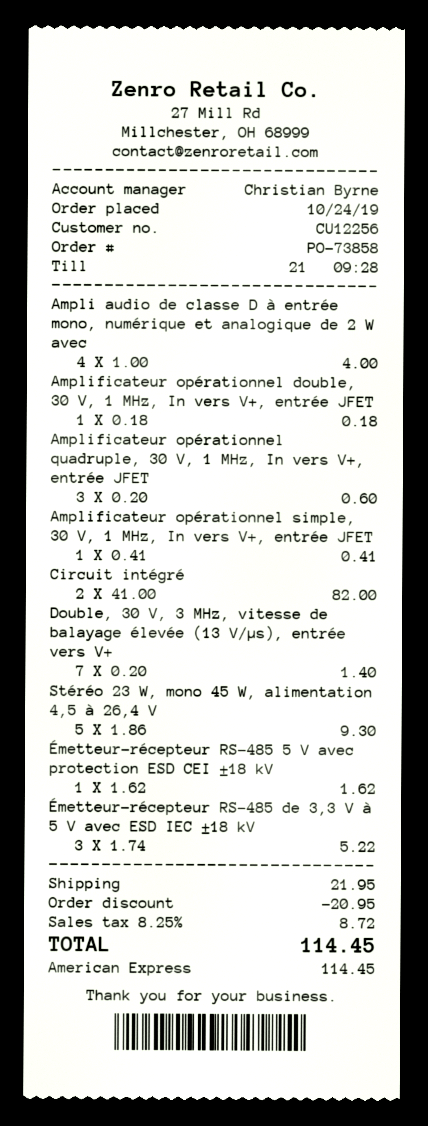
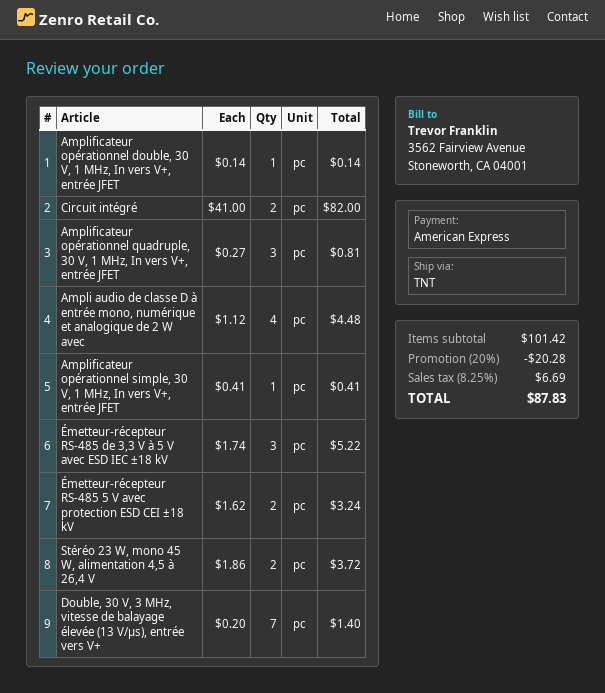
Ampli audio de classe D à entrée mono, numérique et analogique de 2 W avec: 4 x 1.00 = 4.00 -> 4 x 1.12 = 4.48
Amplificateur opérationnel double, 30 V, 1 MHz, In vers V+, entrée JFET: 1 x 0.18 = 0.18 -> 1 x 0.14 = 0.14
Amplificateur opérationnel quadruple, 30 V, 1 MHz, In vers V+, entrée JFET: 3 x 0.20 = 0.60 -> 3 x 0.27 = 0.81
Stéréo 23 W, mono 45 W, alimentation 4,5 à 26,4 V: 5 x 1.86 = 9.30 -> 2 x 1.86 = 3.72
Émetteur-récepteur RS-485 5 V avec protection ESD CEI ±18 kV: 1 x 1.62 = 1.62 -> 2 x 1.62 = 3.24
discount: 20.95 -> 20.28
shipping: 21.95 -> none
tax: 8.25% = 8.72 -> 8.25% = 6.69
total: 114.45 -> 87.83

